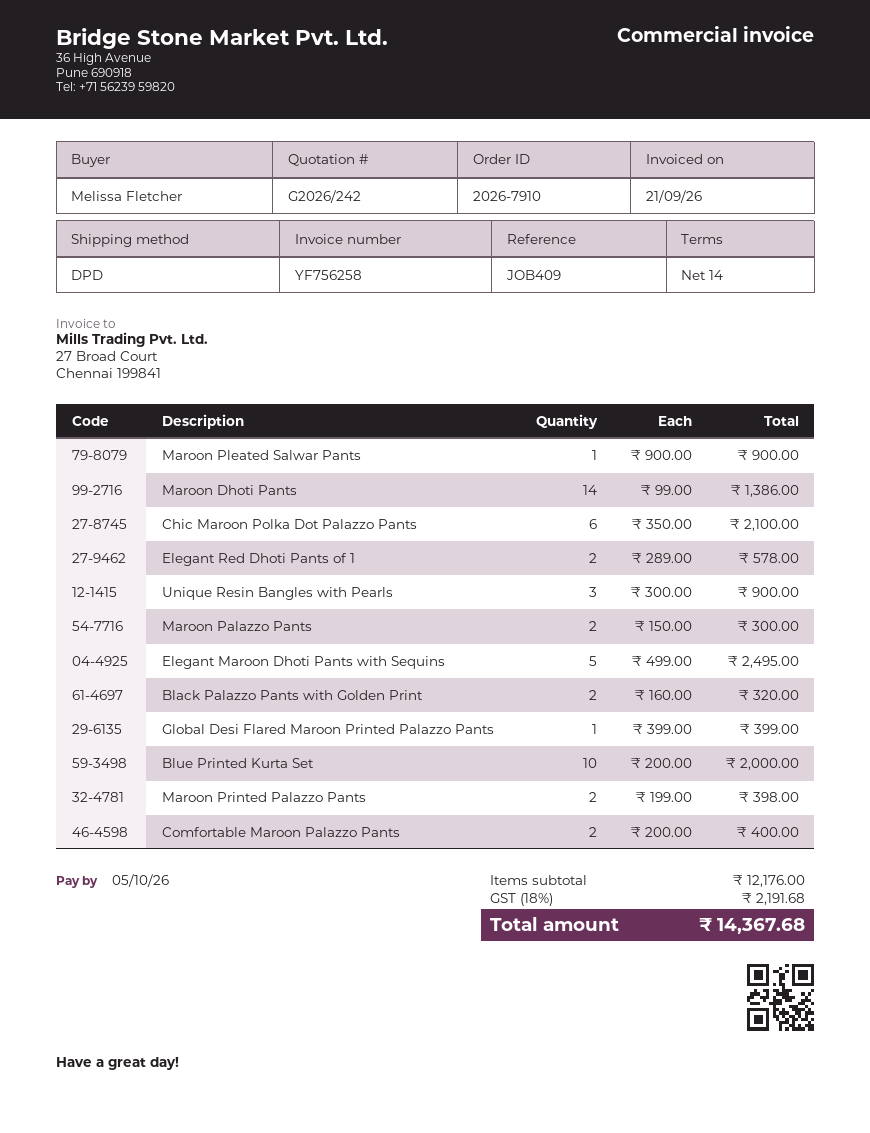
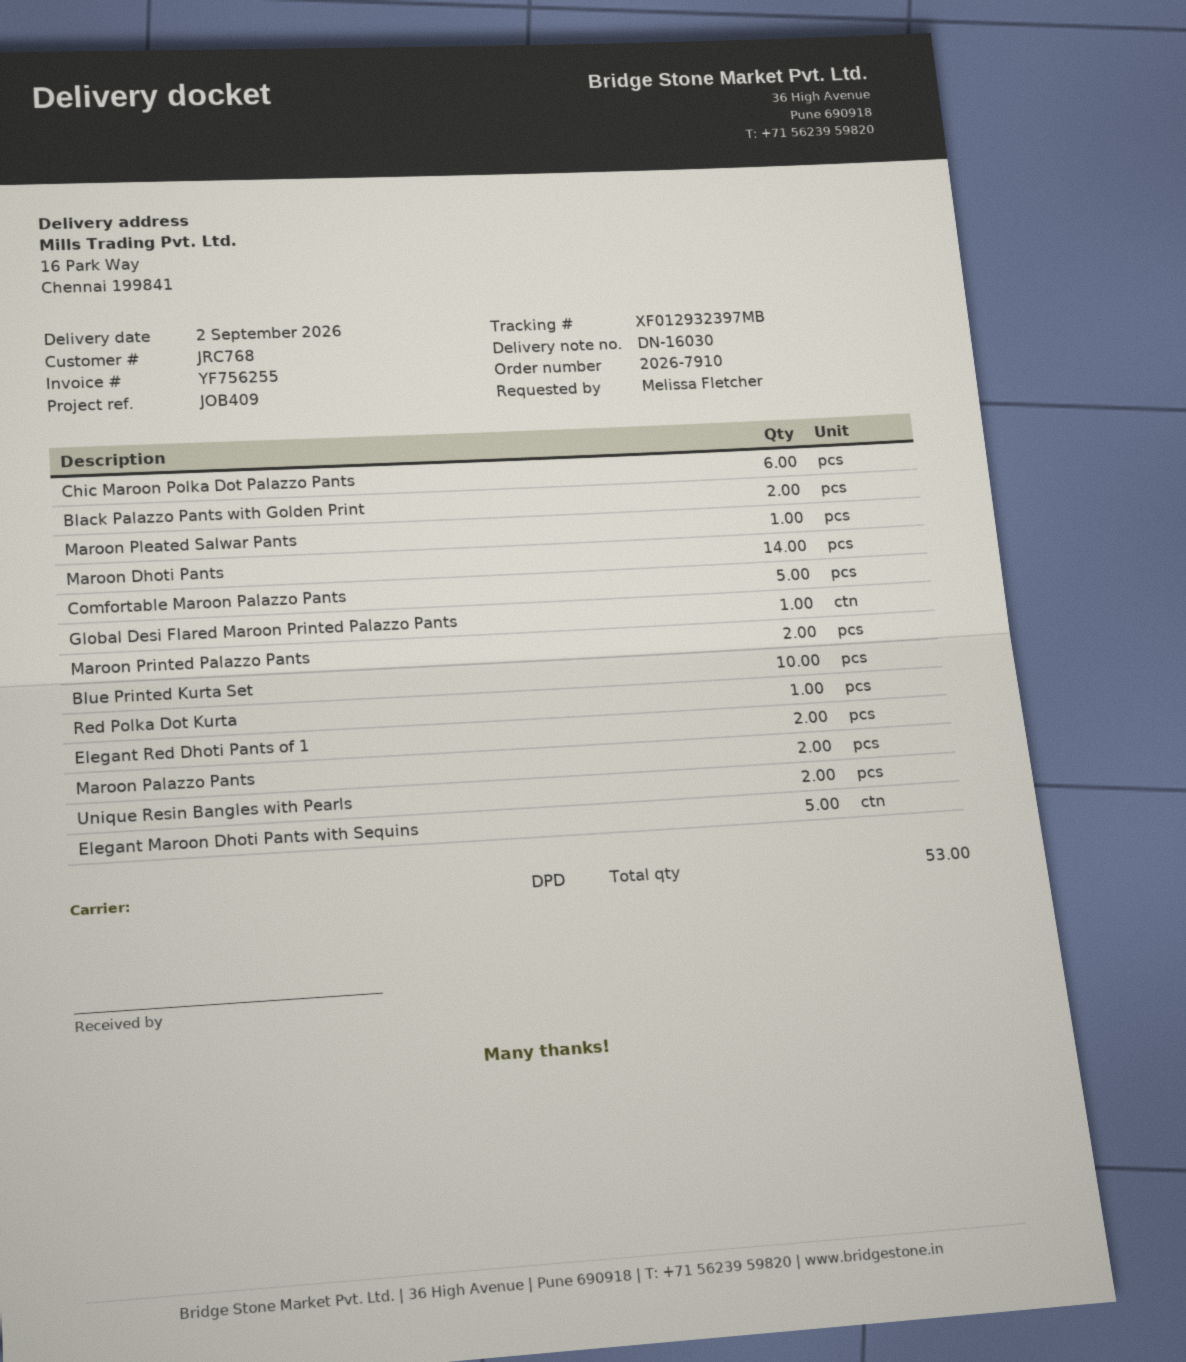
invoice number: YF756258 -> YF756255
Unique Resin Bangles with Pearls: 3 -> 2
Comfortable Maroon Palazzo Pants: 2 -> 5
Red Polka Dot Kurta: none -> 1

